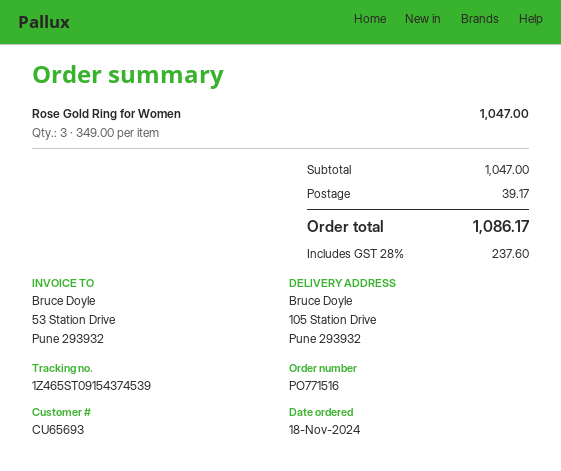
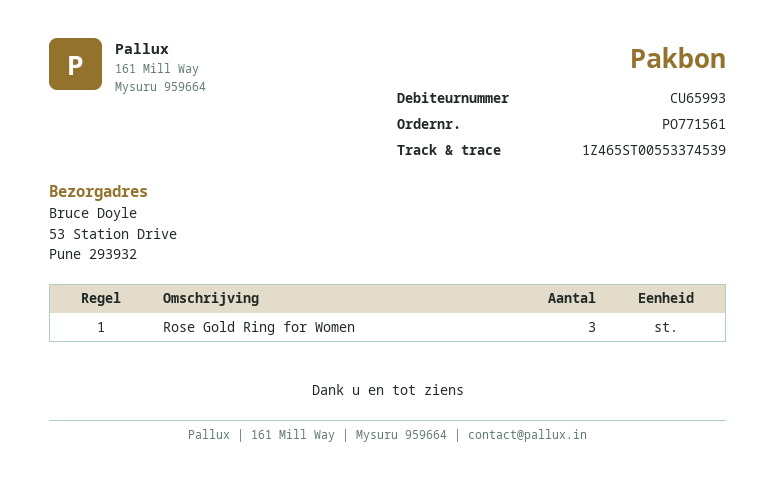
order number: PO771516 -> PO771561
customer number: CU65693 -> CU65993
tracking number: 1Z465ST09154374539 -> 1Z465ST00553374539
ship to: 105 Station Drive, Pune 293932 -> 53 Station Drive, Pune 293932

